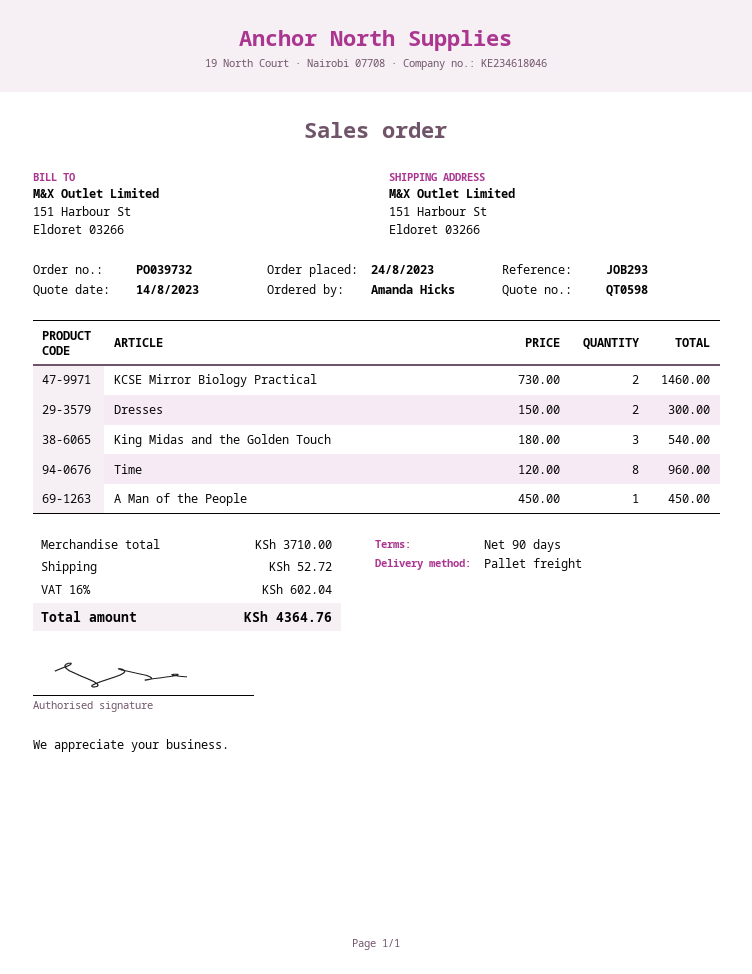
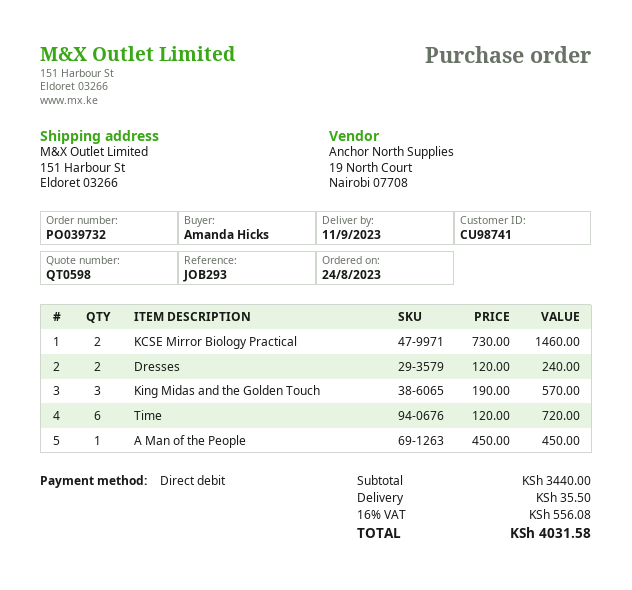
Dresses: 2 x 150.00 = 300.00 -> 2 x 120.00 = 240.00
King Midas and the Golden Touch: 3 x 180.00 = 540.00 -> 3 x 190.00 = 570.00
Time: 8 x 120.00 = 960.00 -> 6 x 120.00 = 720.00
subtotal: 3710.00 -> 3440.00
shipping: 52.72 -> 35.50
tax: 16% = 602.04 -> 16% = 556.08
total: 4364.76 -> 4031.58

